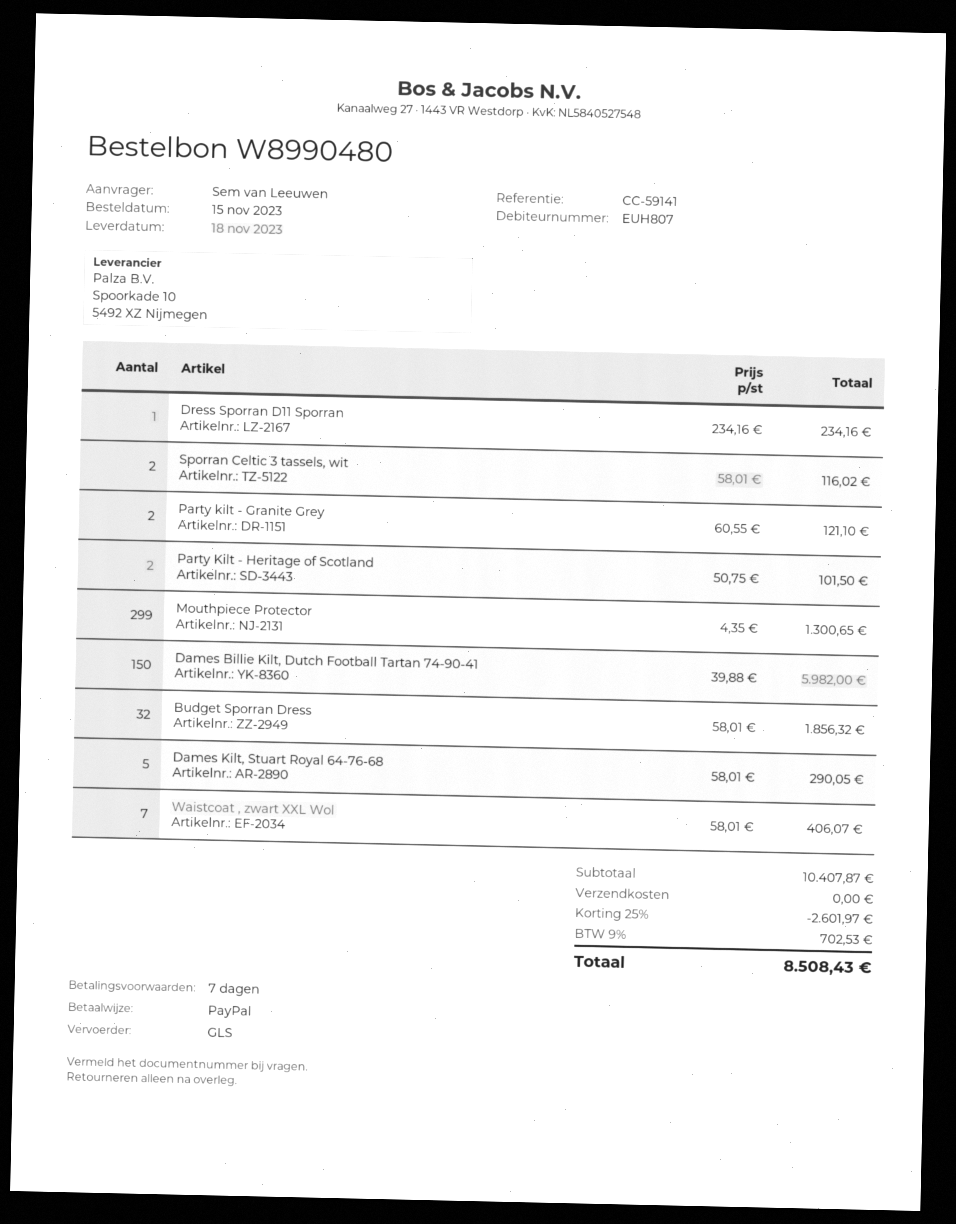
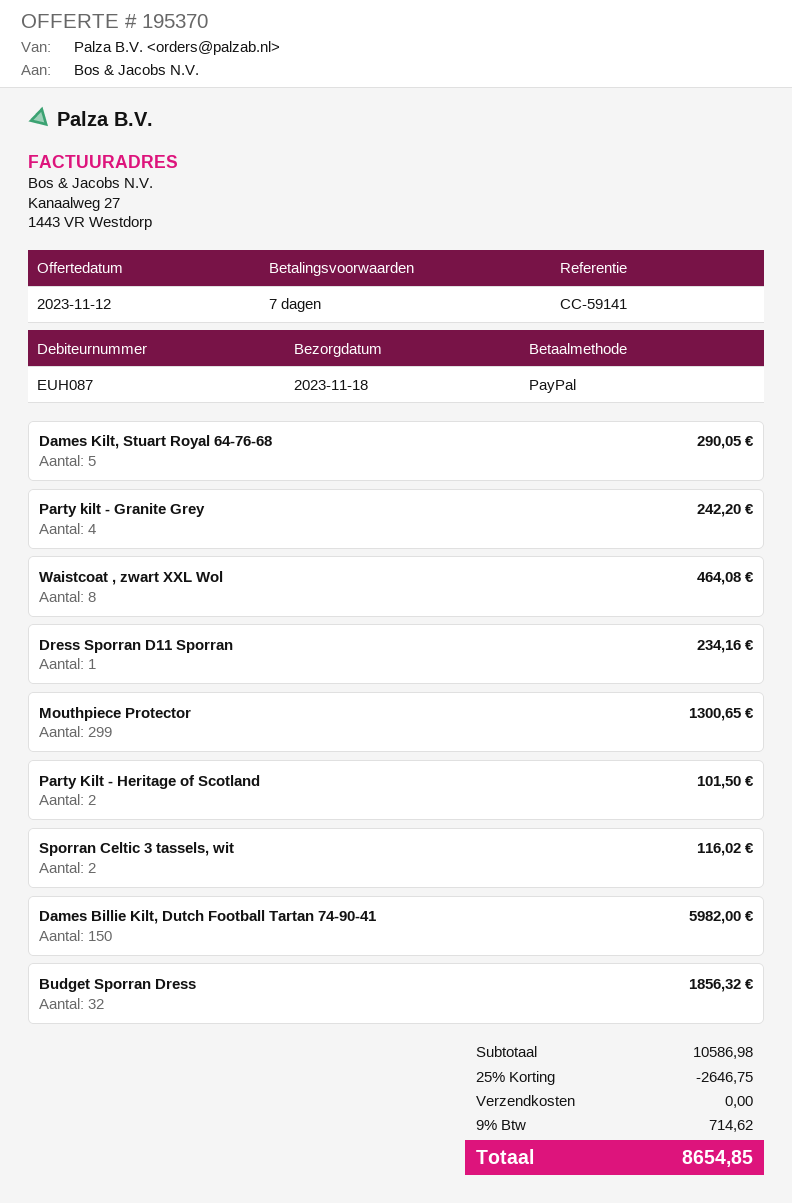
customer number: EUH807 -> EUH087
Party kilt - Granite Grey: 2 for 121.10 -> 4 for 242.20
Waistcoat , zwart XXL Wol: 7 for 406.07 -> 8 for 464.08
subtotal: 10407.87 -> 10586.98
discount: 25% = 2601.97 -> 25% = 2646.75
tax: 9% = 702.53 -> 9% = 714.62
total: 8508.43 -> 8654.85

